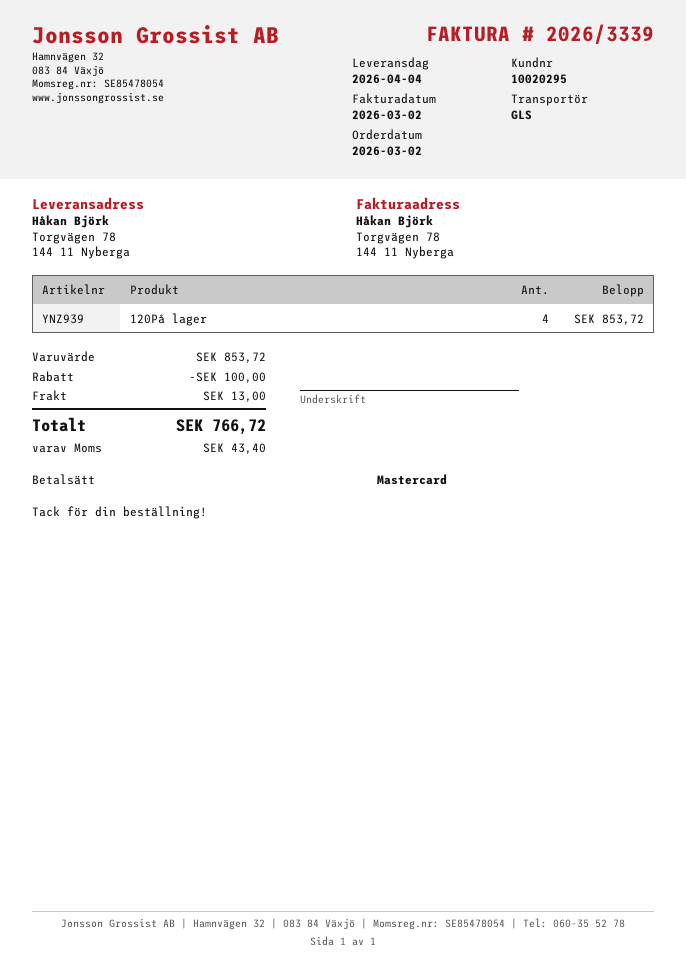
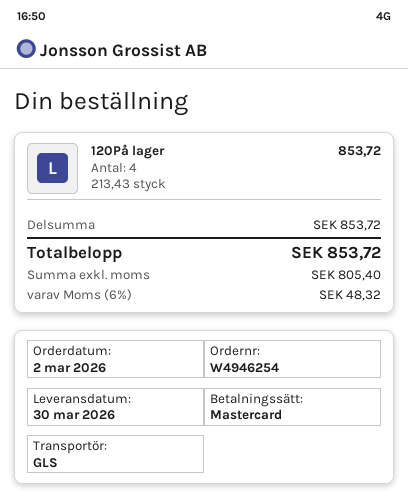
delivery date: 2026-04-04 -> 2026-03-30
discount: 100.00 -> none
shipping: 13.00 -> none
tax: 43.40 -> 48.32
total: 766.72 -> 853.72

